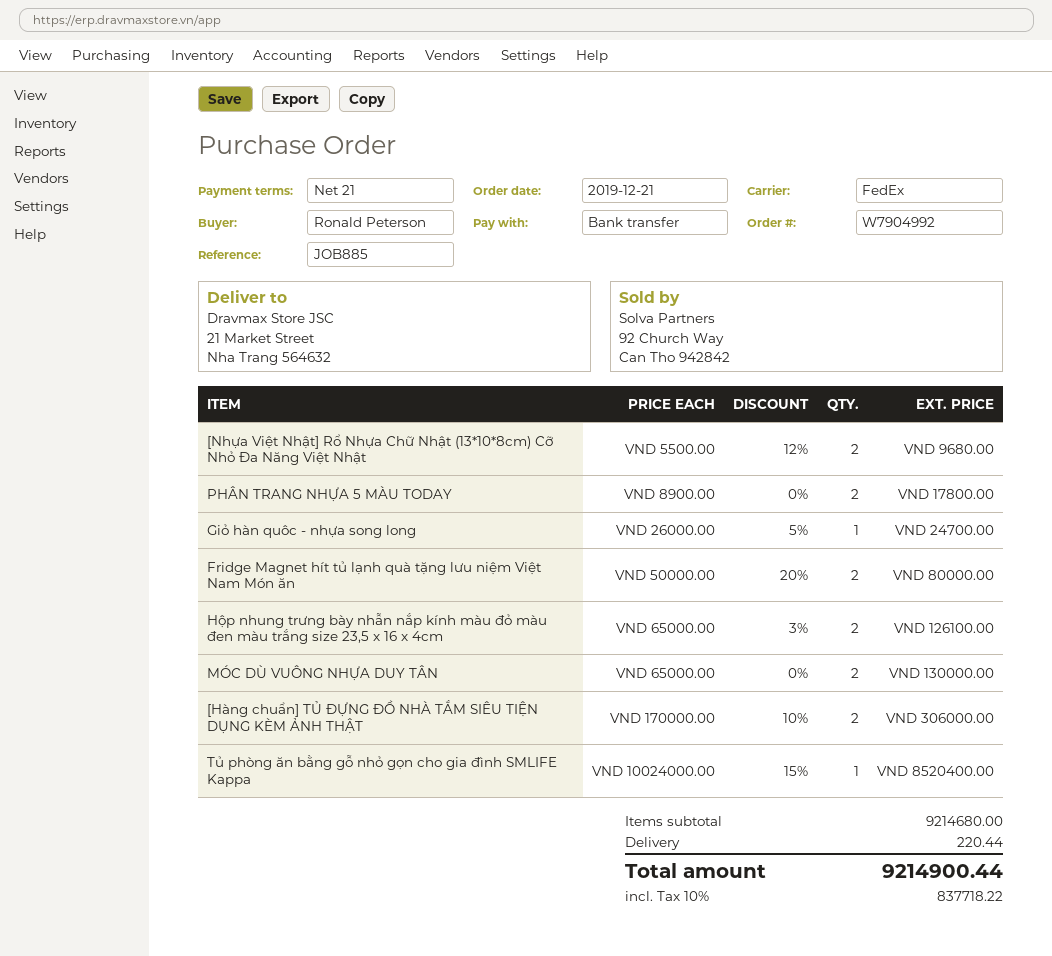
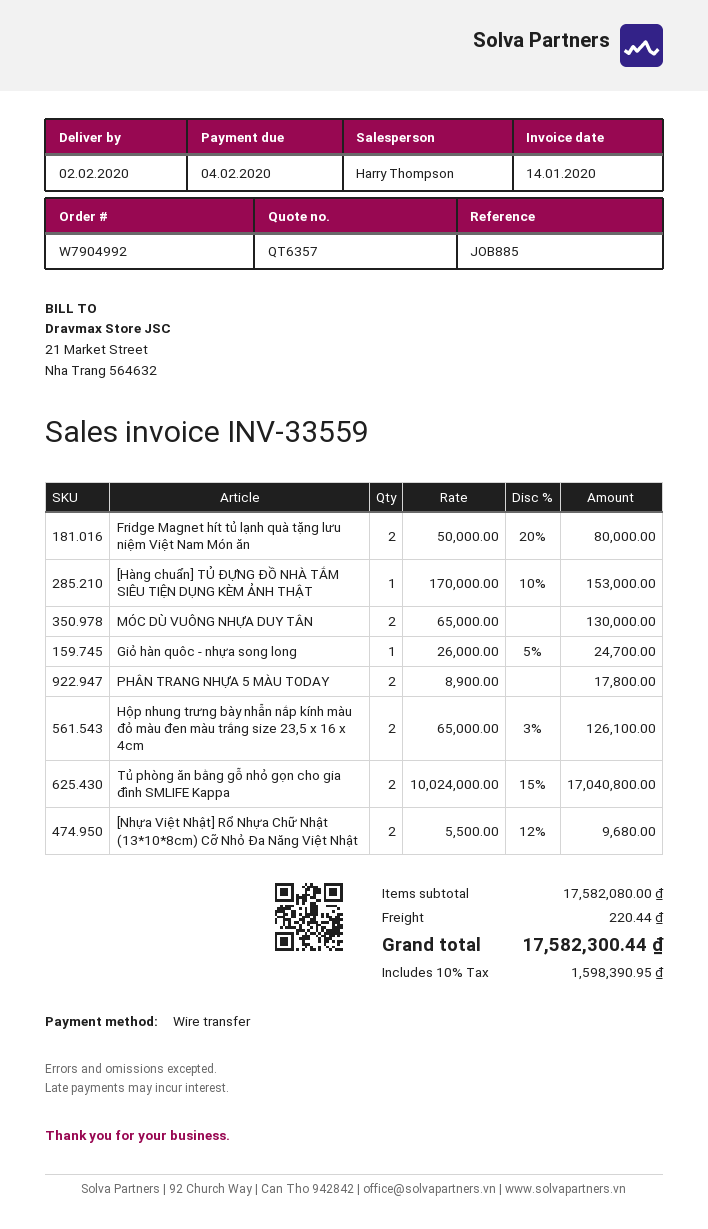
[Hàng chuẩn] TỦ ĐỰNG ĐỒ NHÀ TẮM SIÊU TIỆN DỤNG KÈM ẢNH THẬT: 2 x 170000.00 - 10% = 306000.00 -> 1 x 170000.00 - 10% = 153000.00
Tủ phòng ăn bằng gỗ nhỏ gọn cho gia đình SMLIFE Kappa: 1 x 10024000.00 - 15% = 8520400.00 -> 2 x 10024000.00 - 15% = 17040800.00
subtotal: 9214680.00 -> 17582080.00
tax: 10% = 837718.22 -> 10% = 1598390.95
total: 9214900.44 -> 17582300.44

